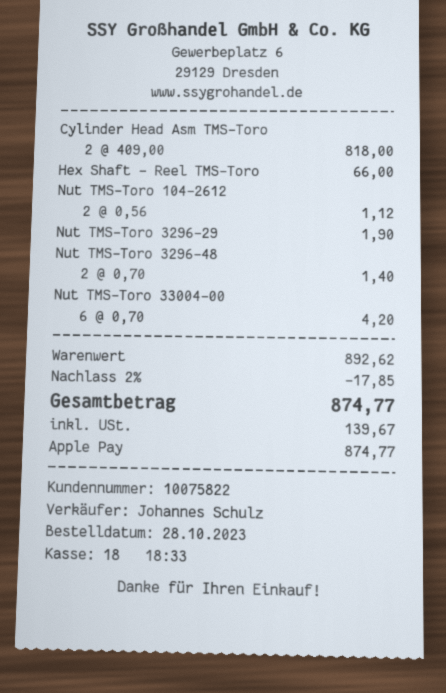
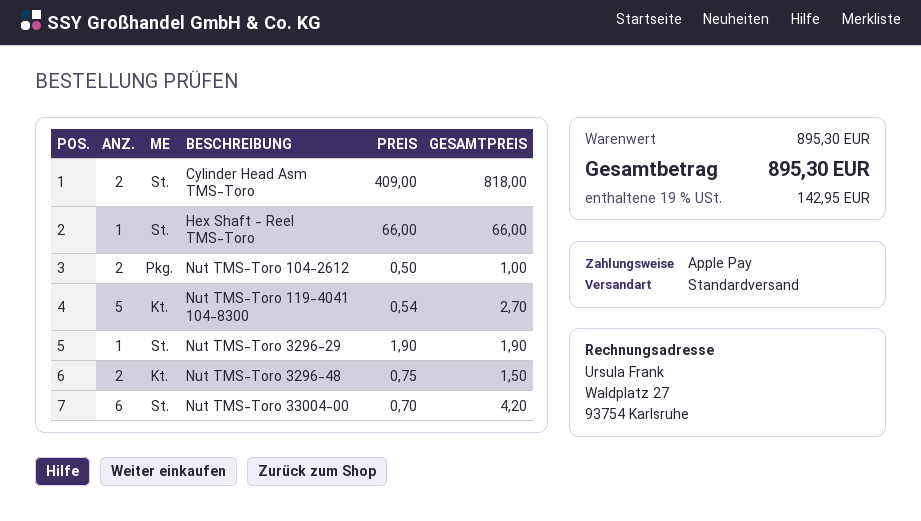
Nut TMS-Toro 104-2612: 2 x 0.56 = 1.12 -> 2 x 0.50 = 1.00
Nut TMS-Toro 3296-48: 2 x 0.70 = 1.40 -> 2 x 0.75 = 1.50
Nut TMS-Toro 119-4041 104-8300: none -> 5 x 0.54 = 2.70
subtotal: 892.62 -> 895.30
discount: 2% = 17.85 -> none
tax: 139.67 -> 142.95
total: 874.77 -> 895.30

